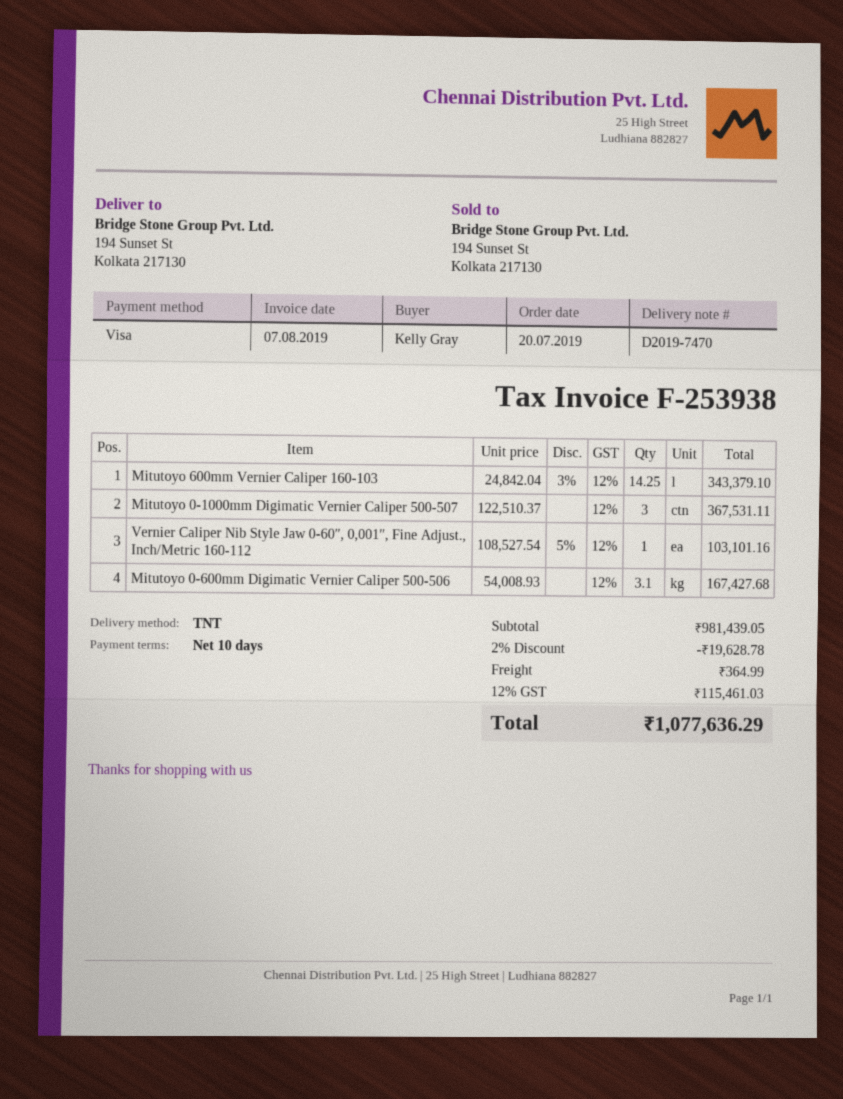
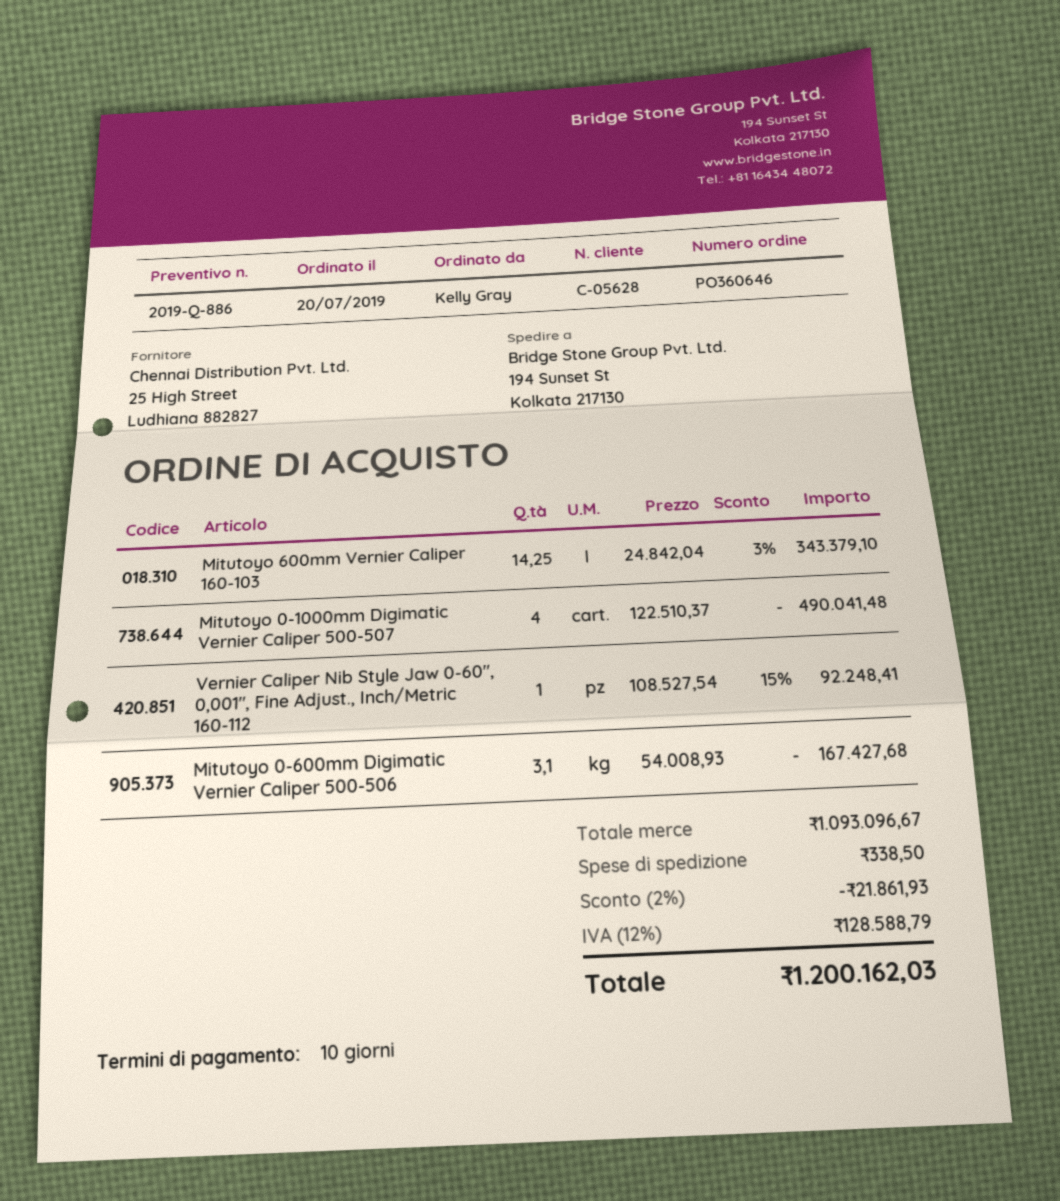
Mitutoyo 0-1000mm Digimatic Vernier Caliper 500-507: 3 x 122510.37 = 367531.11 -> 4 x 122510.37 = 490041.48
Vernier Caliper Nib Style Jaw 0-60″, 0,001″, Fine Adjust., Inch/Metric 160-112: 1 x 108527.54 - 5% = 103101.16 -> 1 x 108527.54 - 15% = 92248.41
subtotal: 981439.05 -> 1093096.67
discount: 2% = 19628.78 -> 2% = 21861.93
shipping: 364.99 -> 338.50
tax: 12% = 115461.03 -> 12% = 128588.79
total: 1077636.29 -> 1200162.03

